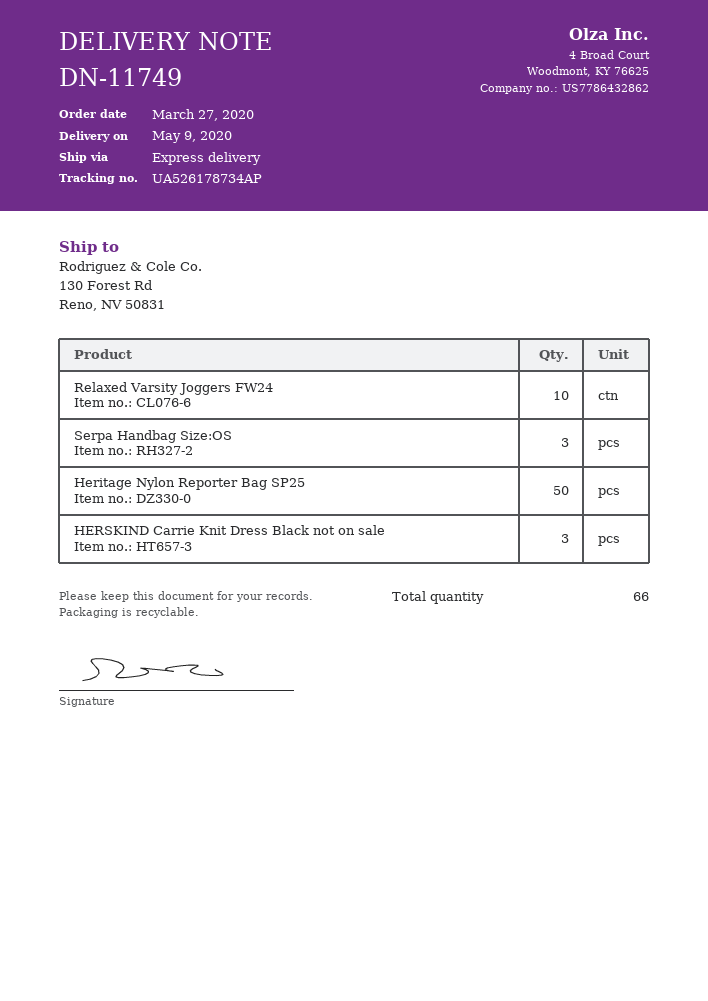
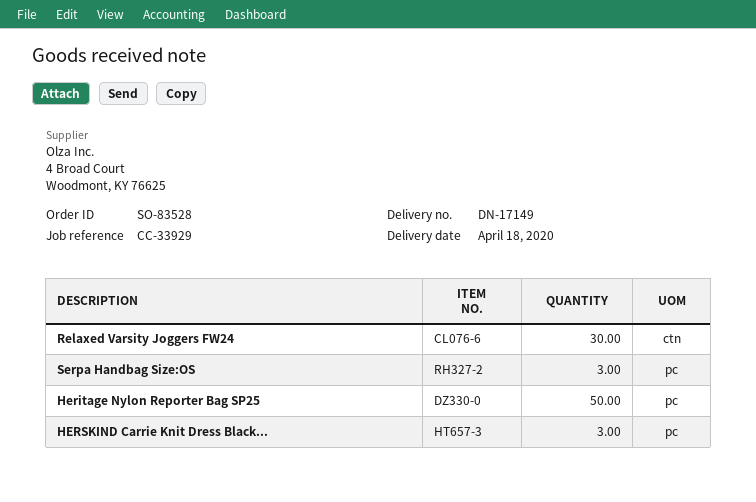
delivery note number: DN-11749 -> DN-17149
delivery date: 2020-05-09 -> 2020-04-18
Relaxed Varsity Joggers FW24: 10 -> 30

